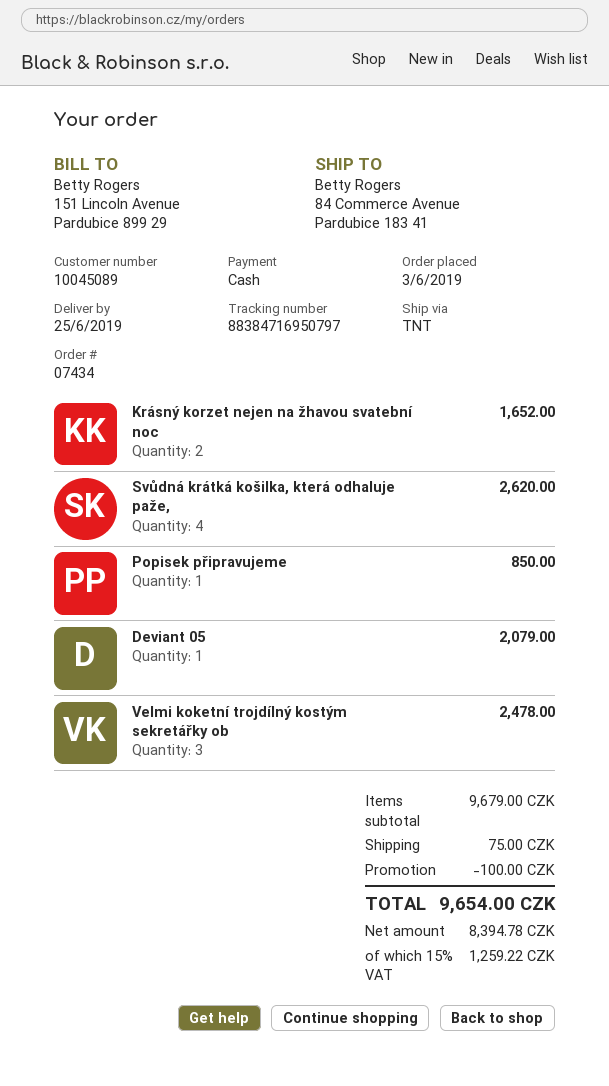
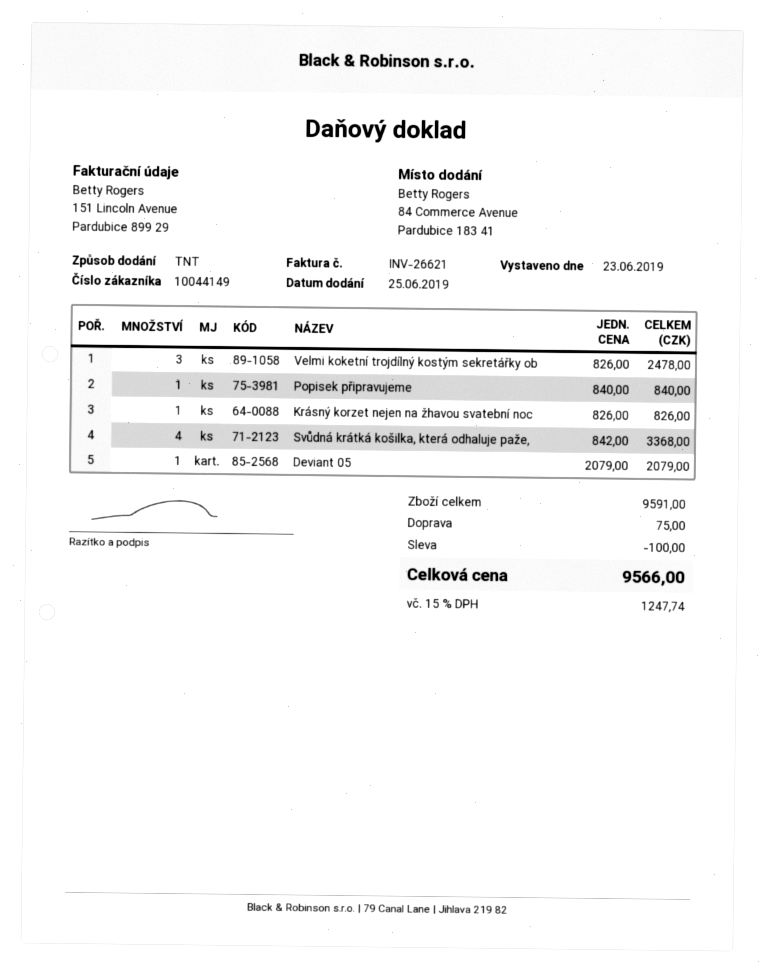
customer number: 10045089 -> 10044149
Krásný korzet nejen na žhavou svatební noc: 2 for 1652.00 -> 1 for 826.00
Svůdná krátká košilka, která odhaluje paže,: 4 for 2620.00 -> 4 for 3368.00
Popisek připravujeme: 1 for 850.00 -> 1 for 840.00
subtotal: 9679.00 -> 9591.00
tax: 15% = 1259.22 -> 15% = 1247.74
total: 9654.00 -> 9566.00

